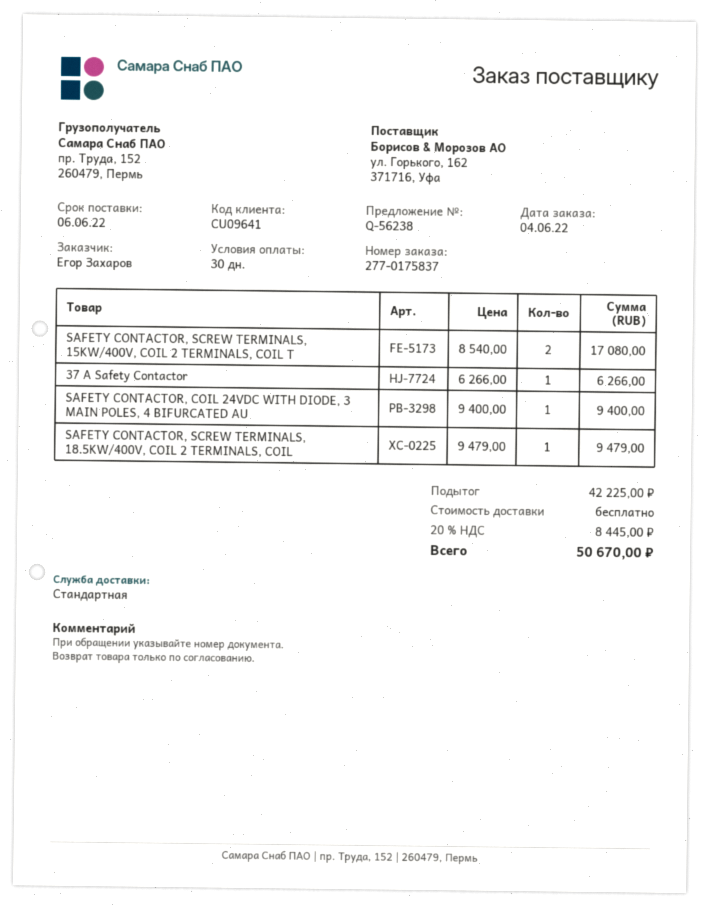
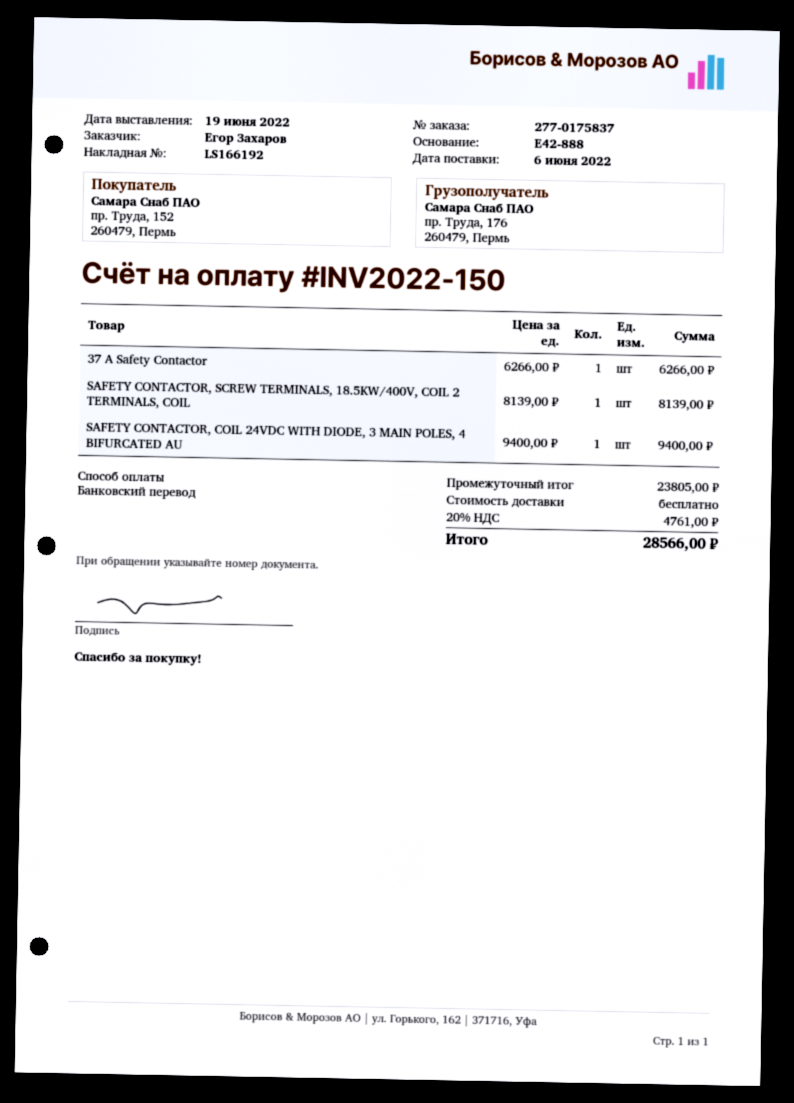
ship to: пр. Труда, 152, 260479, Пермь -> пр. Труда, 176, 260479, Пермь
SAFETY CONTACTOR, SCREW TERMINALS, 15KW/400V, COIL 2 TERMINALS, COIL T: 2 x 8540.00 = 17080.00 -> none
SAFETY CONTACTOR, SCREW TERMINALS, 18.5KW/400V, COIL 2 TERMINALS, COIL: 1 x 9479.00 = 9479.00 -> 1 x 8139.00 = 8139.00
subtotal: 42225.00 -> 23805.00
tax: 20% = 8445.00 -> 20% = 4761.00
total: 50670.00 -> 28566.00

